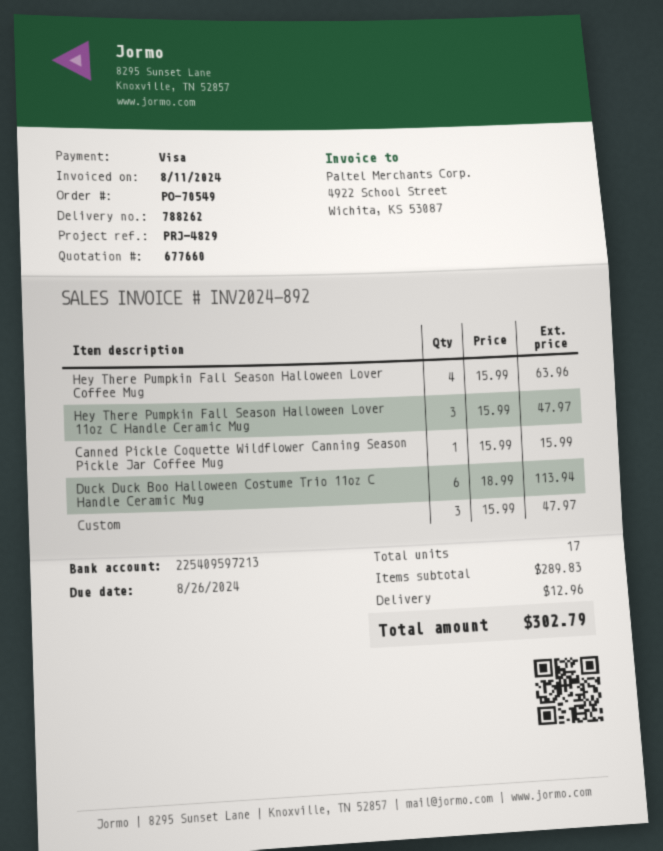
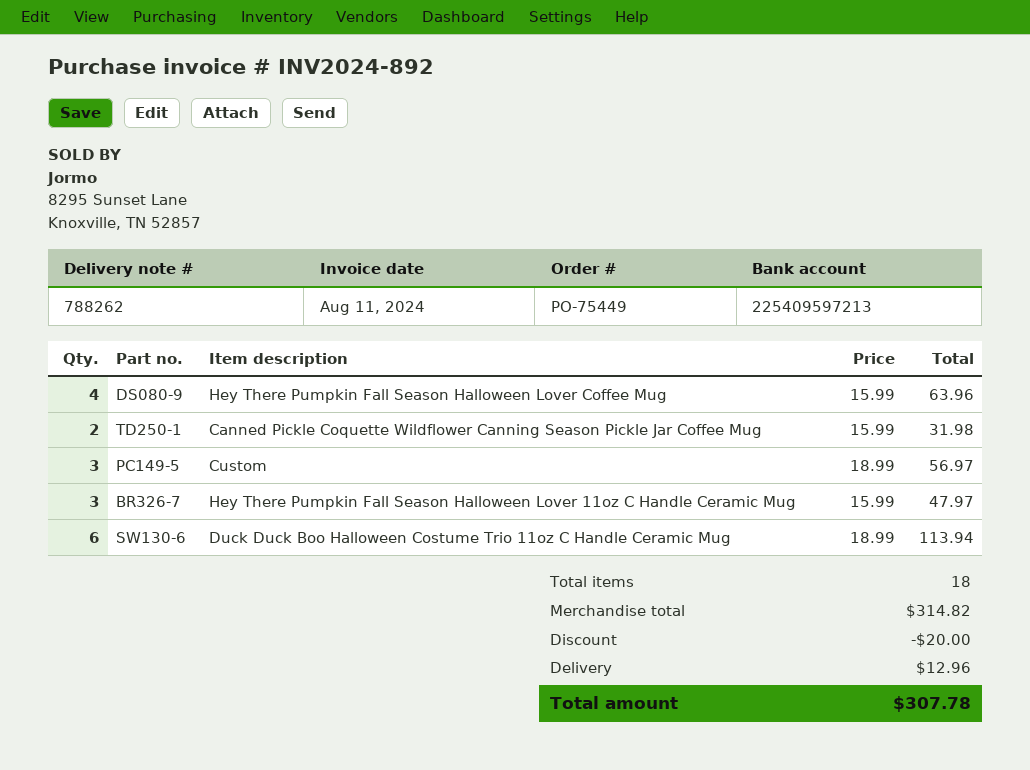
order number: PO-70549 -> PO-75449
Canned Pickle Coquette Wildflower Canning Season Pickle Jar Coffee Mug: 1 x 15.99 = 15.99 -> 2 x 15.99 = 31.98
Custom: 3 x 15.99 = 47.97 -> 3 x 18.99 = 56.97
total quantity: 17 -> 18
subtotal: 289.83 -> 314.82
discount: none -> 20.00
total: 302.79 -> 307.78

